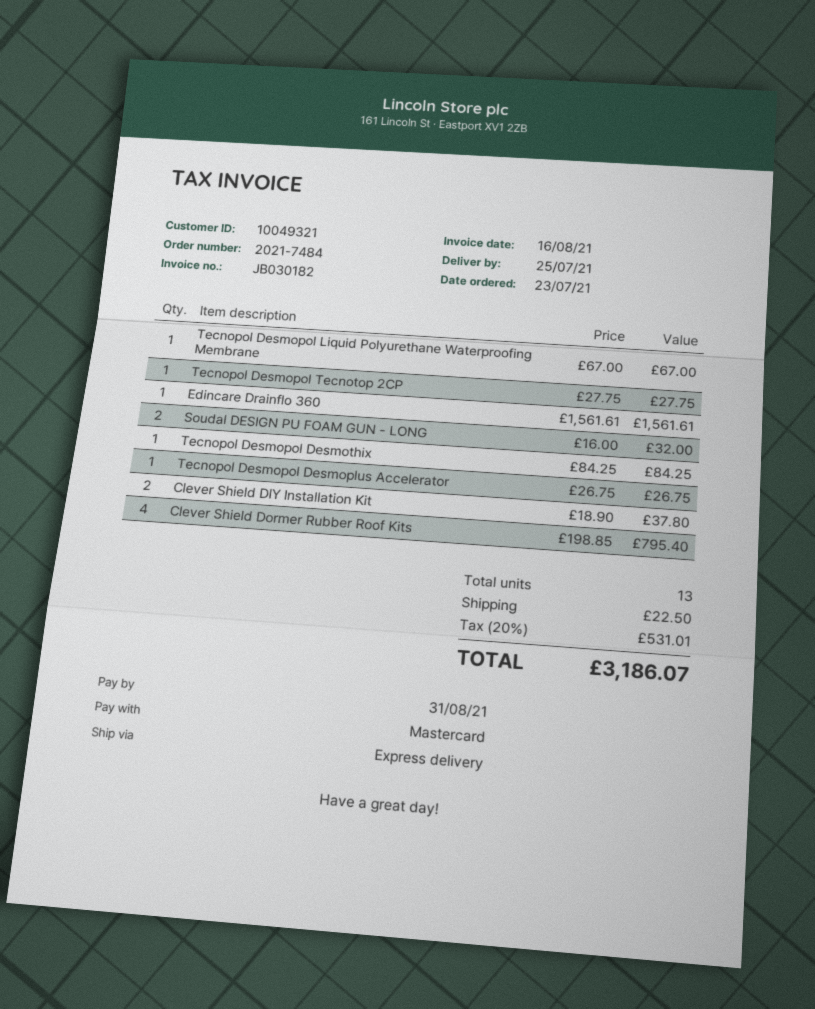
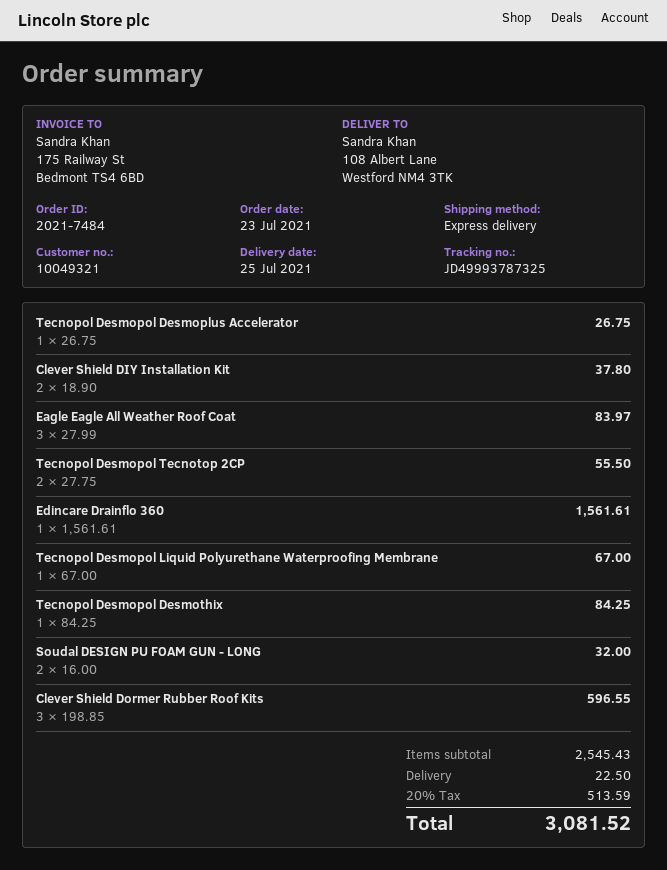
Tecnopol Desmopol Tecnotop 2CP: 1 x 27.75 = 27.75 -> 2 x 27.75 = 55.50
Clever Shield Dormer Rubber Roof Kits: 4 x 198.85 = 795.40 -> 3 x 198.85 = 596.55
Eagle Eagle All Weather Roof Coat: none -> 3 x 27.99 = 83.97
tax: 20% = 531.01 -> 20% = 513.59
total: 3186.07 -> 3081.52

